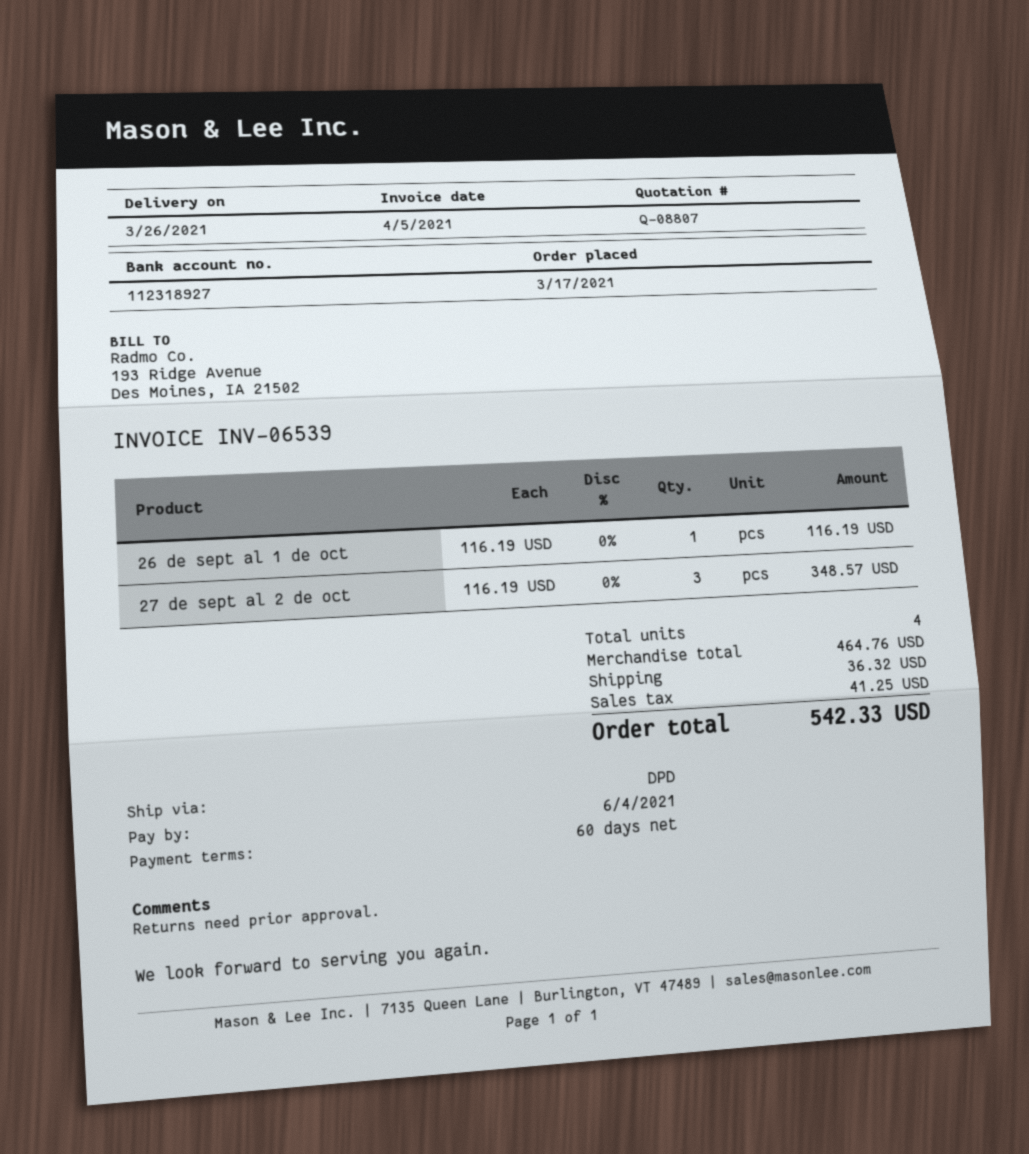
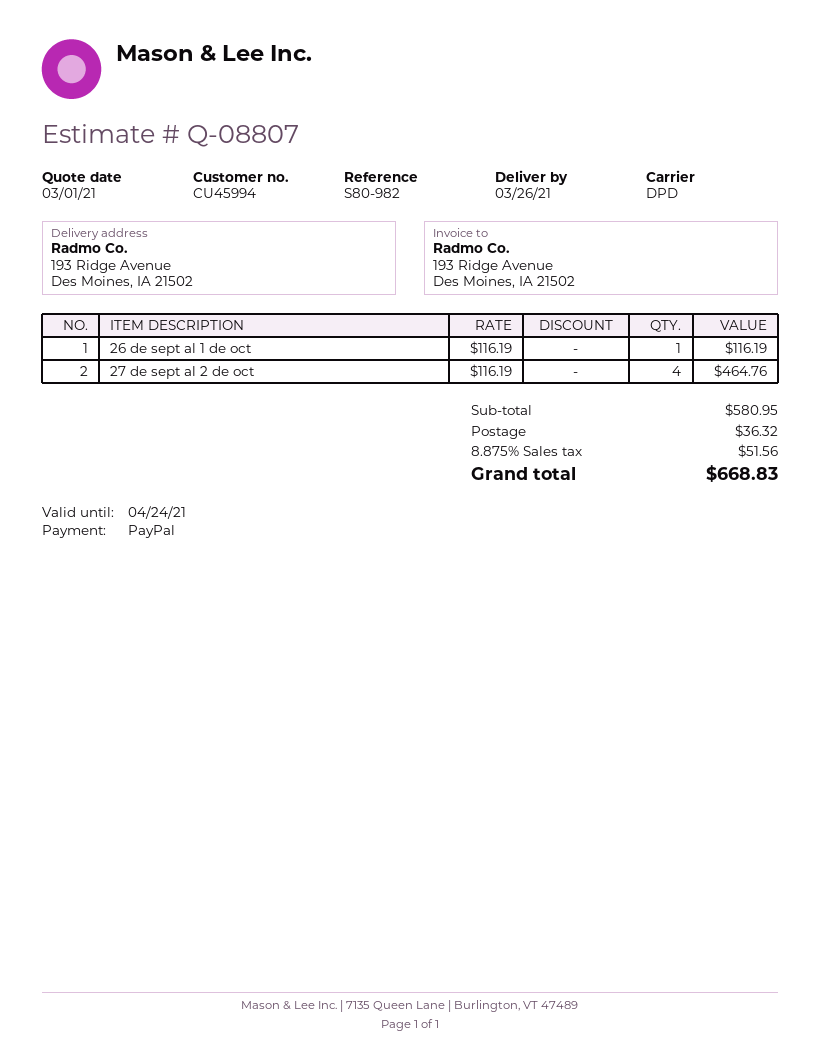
27 de sept al 2 de oct: 3 x 116.19 = 348.57 -> 4 x 116.19 = 464.76
subtotal: 464.76 -> 580.95
tax: 41.25 -> 51.56
total: 542.33 -> 668.83

